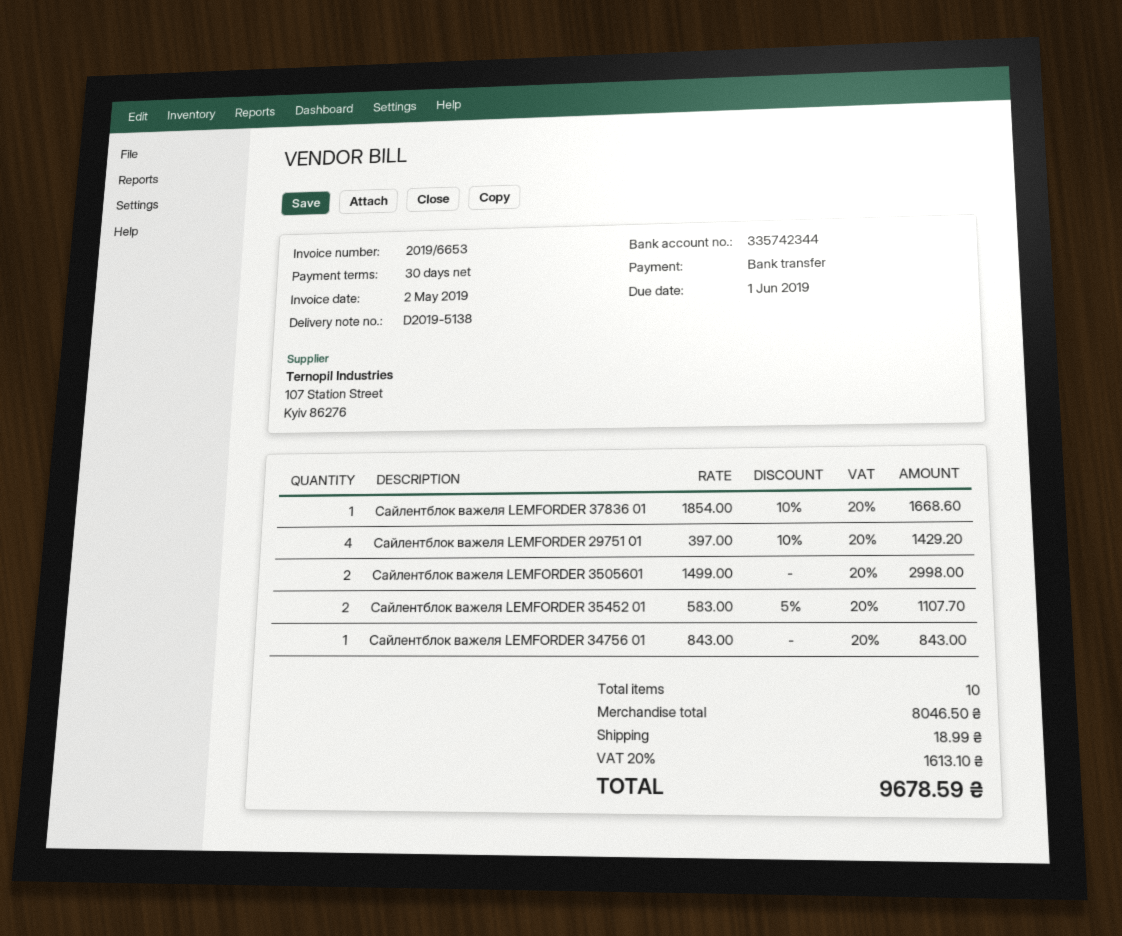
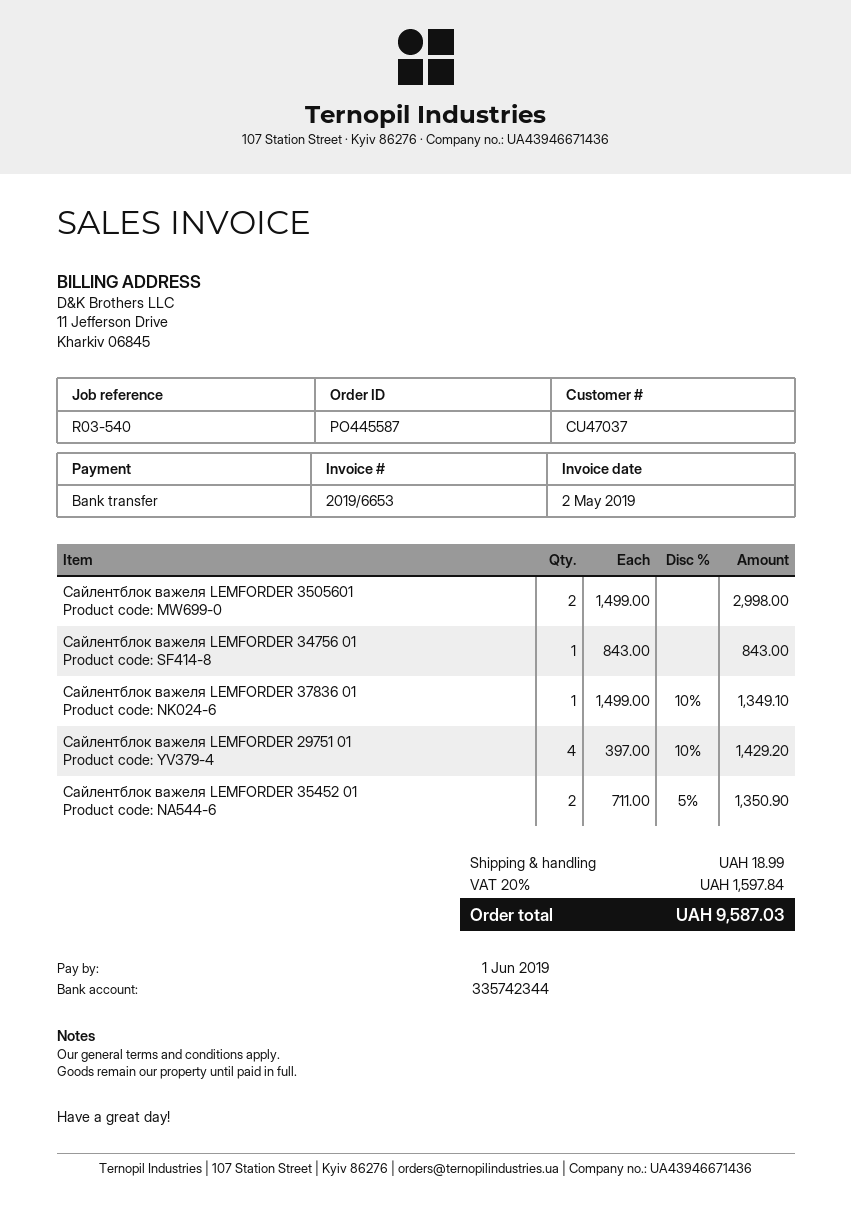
Сайлентблок важеля LEMFORDER 37836 01: 1 x 1854.00 - 10% = 1668.60 -> 1 x 1499.00 - 10% = 1349.10
Сайлентблок важеля LEMFORDER 35452 01: 2 x 583.00 - 5% = 1107.70 -> 2 x 711.00 - 5% = 1350.90
tax: 20% = 1613.10 -> 20% = 1597.84
total: 9678.59 -> 9587.03

